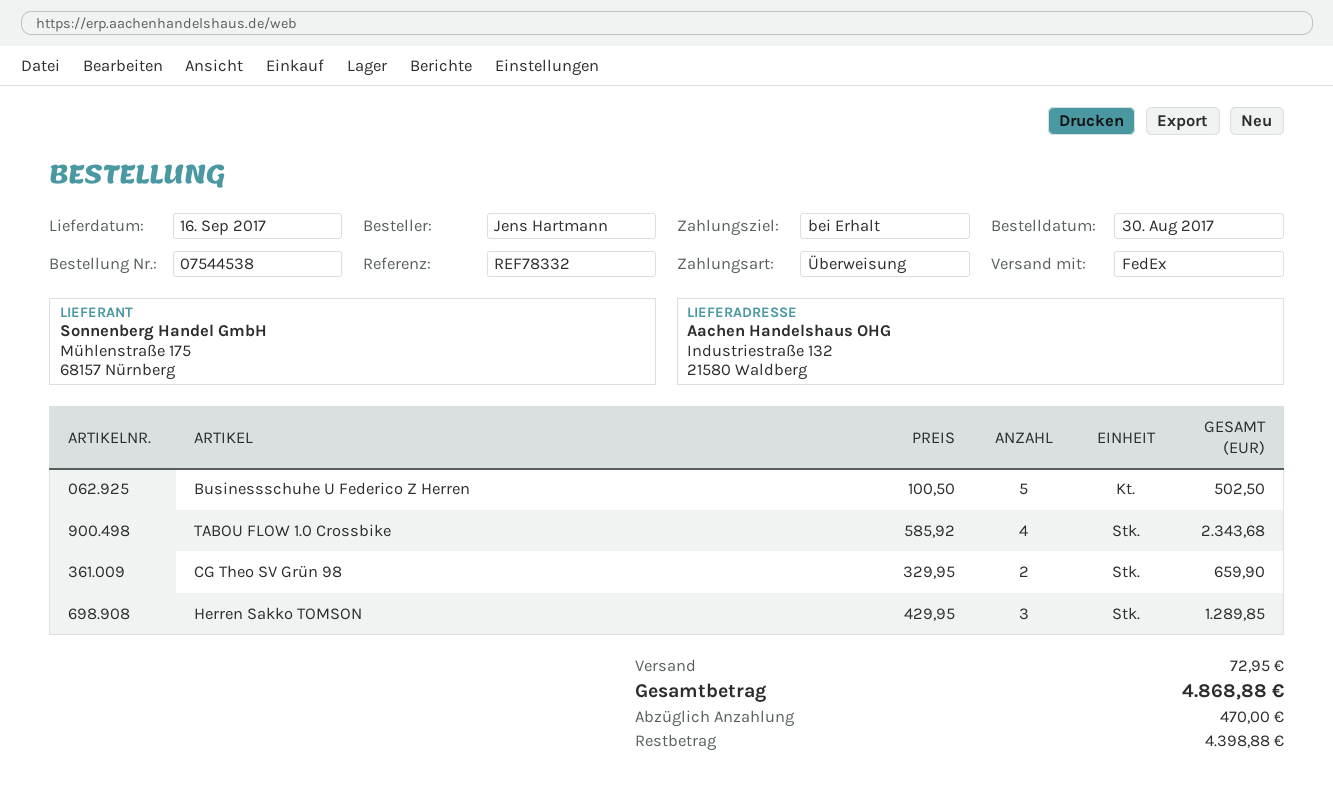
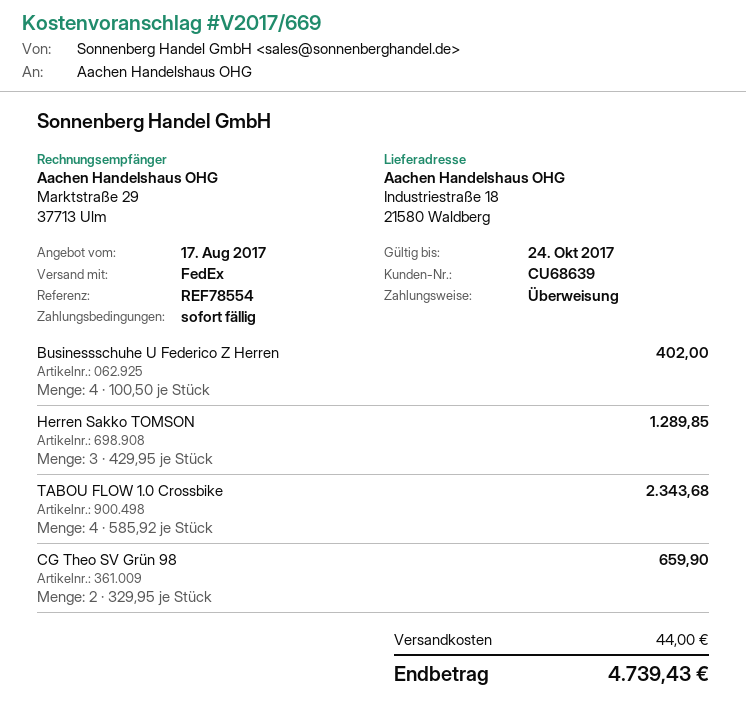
reference: REF78332 -> REF78554
ship to: Industriestraße 132, 21580 Waldberg -> Industriestraße 18, 21580 Waldberg
Businessschuhe U Federico Z Herren: 5 x 100.50 = 502.50 -> 4 x 100.50 = 402.00
shipping: 72.95 -> 44.00
total: 4868.88 -> 4739.43

